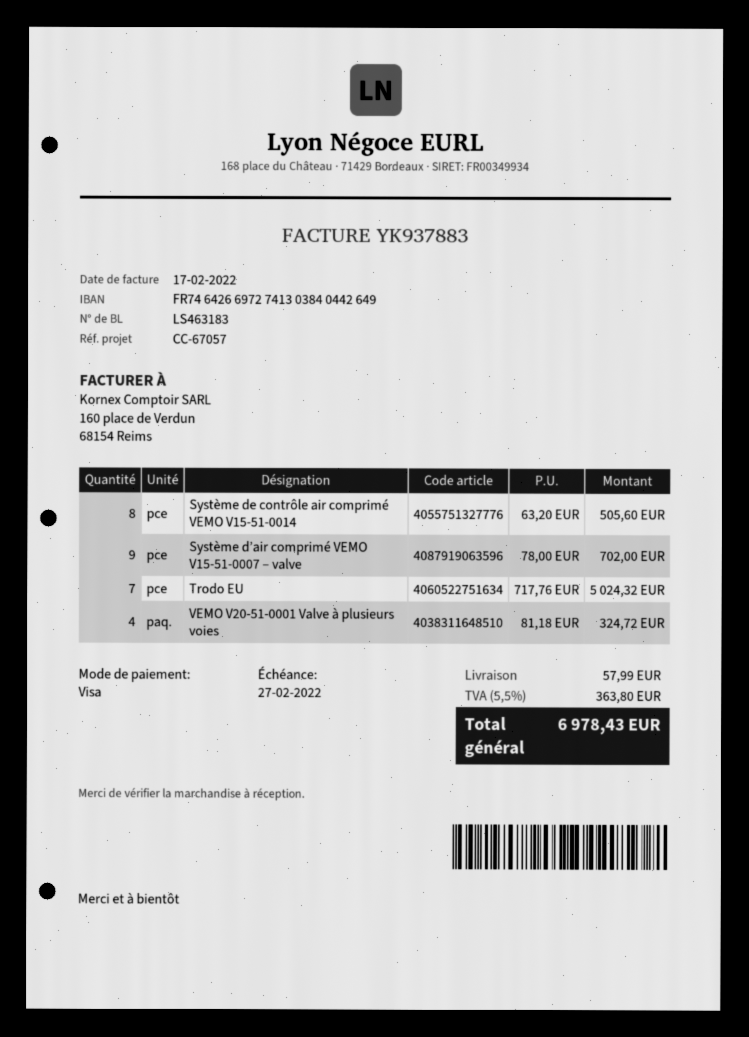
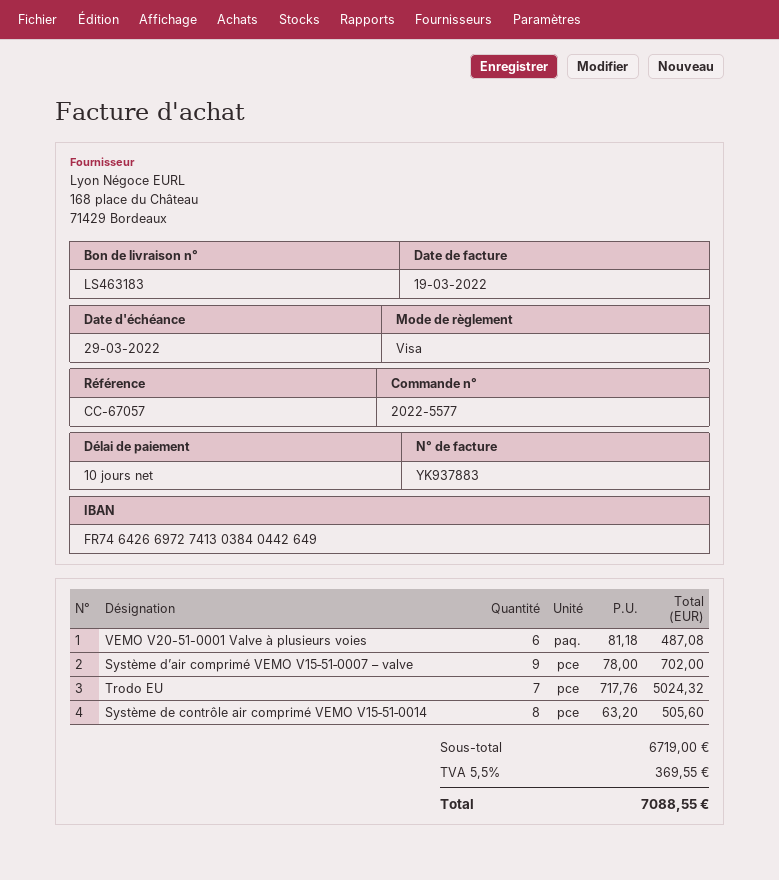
invoice date: 2022-02-17 -> 2022-03-19
due date: 2022-02-27 -> 2022-03-29
VEMO V20-51-0001 Valve à plusieurs voies: 4 x 81.18 = 324.72 -> 6 x 81.18 = 487.08
shipping: 57.99 -> none
tax: 5.5% = 363.80 -> 5.5% = 369.55
total: 6978.43 -> 7088.55

